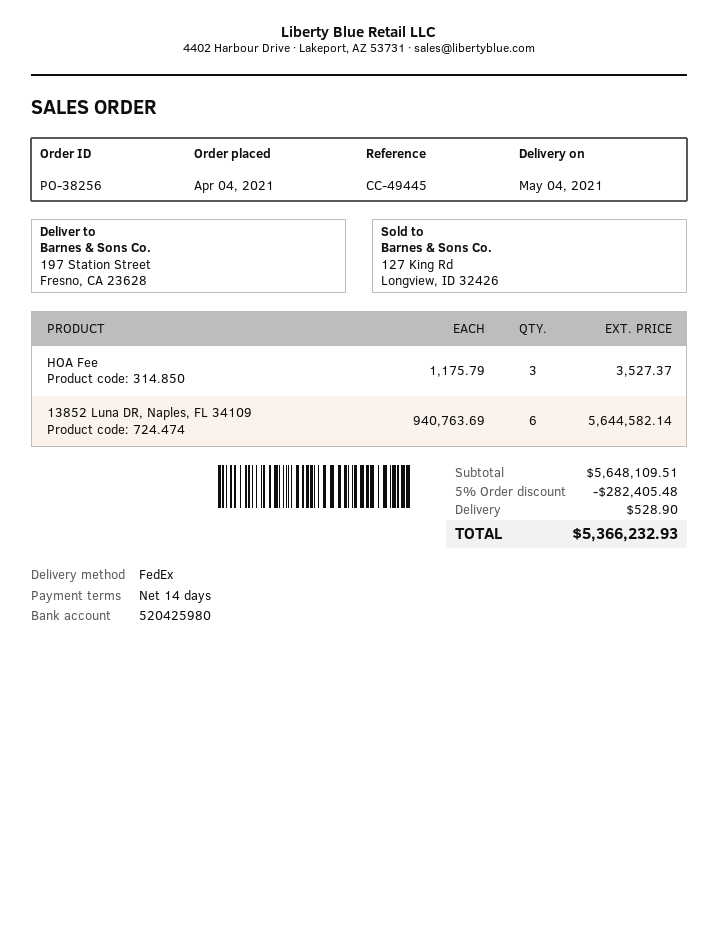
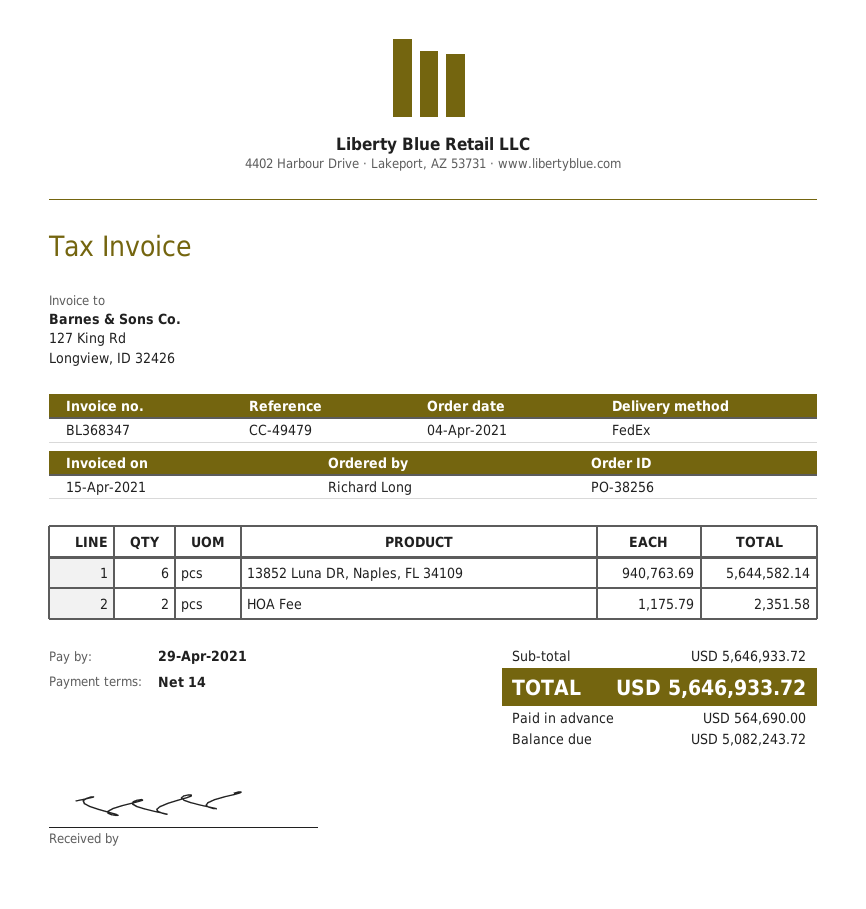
reference: CC-49445 -> CC-49479
HOA Fee: 3 x 1175.79 = 3527.37 -> 2 x 1175.79 = 2351.58
subtotal: 5648109.51 -> 5646933.72
discount: 5% = 282405.48 -> none
shipping: 528.90 -> none
total: 5366232.93 -> 5646933.72

